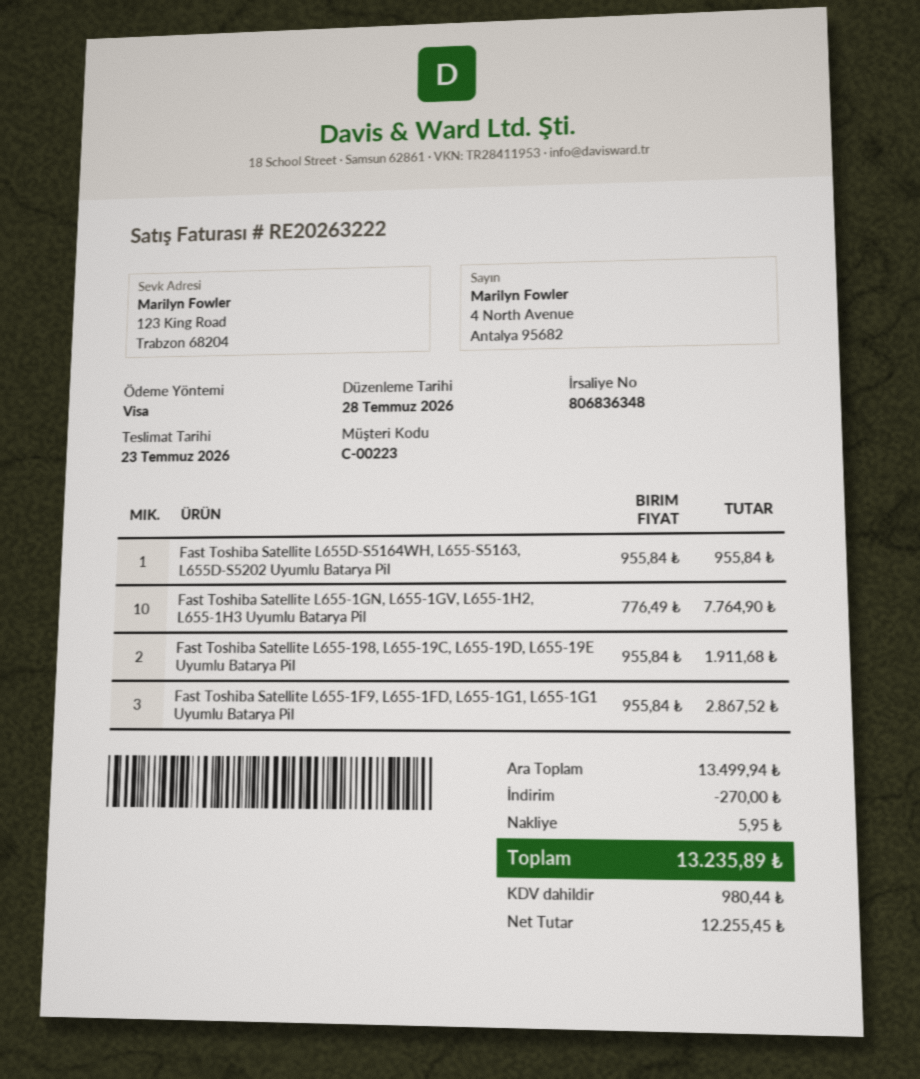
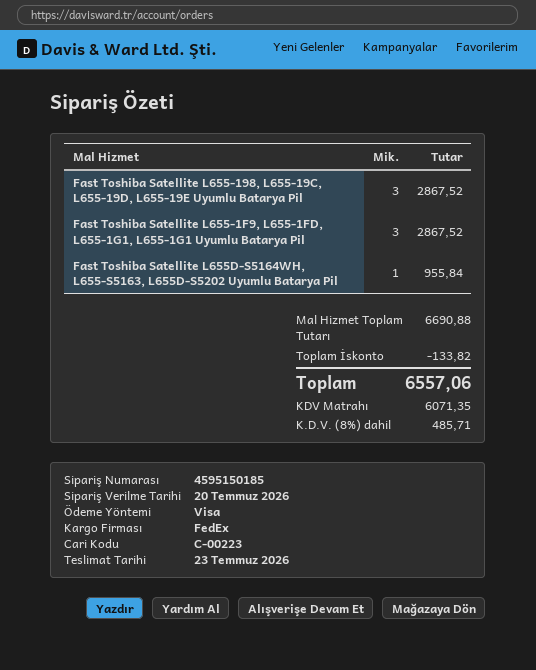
Fast Toshiba Satellite L655-1GN, L655-1GV, L655-1H2, L655-1H3 Uyumlu Batarya Pil: 10 for 7764.90 -> none
Fast Toshiba Satellite L655-198, L655-19C, L655-19D, L655-19E Uyumlu Batarya Pil: 2 for 1911.68 -> 3 for 2867.52
subtotal: 13499.94 -> 6690.88
discount: 270.00 -> 133.82
shipping: 5.95 -> none
net: 12255.45 -> 6071.35
tax: 980.44 -> 485.71
total: 13235.89 -> 6557.06

